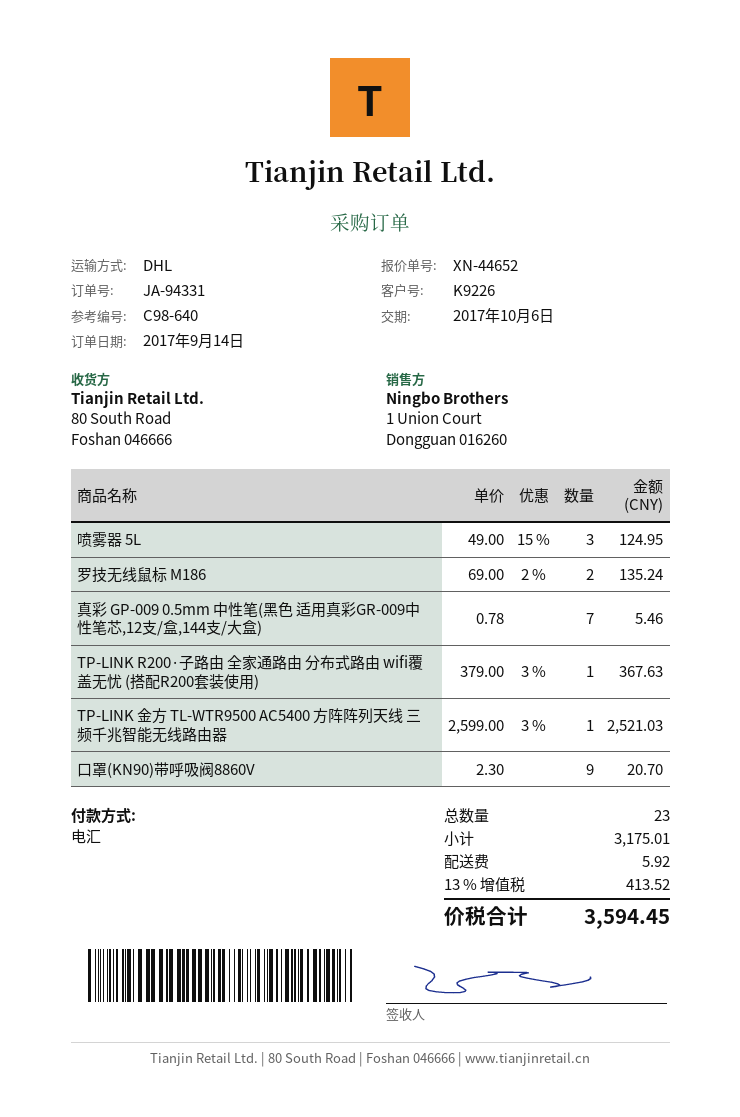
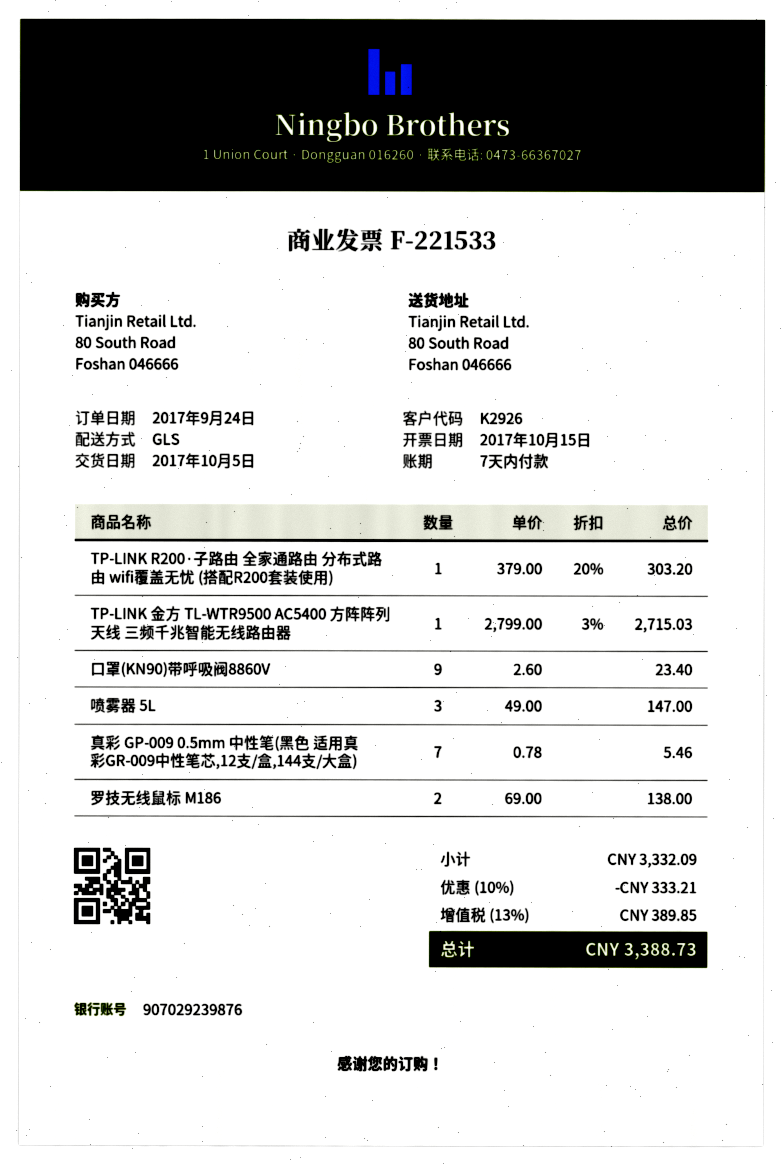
order date: 2017-09-14 -> 2017-09-24
delivery date: 2017-10-06 -> 2017-10-05
customer number: K9226 -> K2926
shipping method: DHL -> GLS
喷雾器 5L: 3 x 49.00 - 15% = 124.95 -> 3 x 49.00 = 147.00
罗技无线鼠标 M186: 2 x 69.00 - 2% = 135.24 -> 2 x 69.00 = 138.00
TP-LINK R200·子路由 全家通路由 分布式路由 wifi覆盖无忧 (搭配R200套装使用): 1 x 379.00 - 3% = 367.63 -> 1 x 379.00 - 20% = 303.20
TP-LINK 金方 TL-WTR9500 AC5400 方阵阵列天线 三频千兆智能无线路由器: 1 x 2599.00 - 3% = 2521.03 -> 1 x 2799.00 - 3% = 2715.03
口罩(KN90)带呼吸阀8860V: 9 x 2.30 = 20.70 -> 9 x 2.60 = 23.40
subtotal: 3175.01 -> 3332.09
discount: none -> 10% = 333.21
shipping: 5.92 -> none
tax: 13% = 413.52 -> 13% = 389.85
total: 3594.45 -> 3388.73

